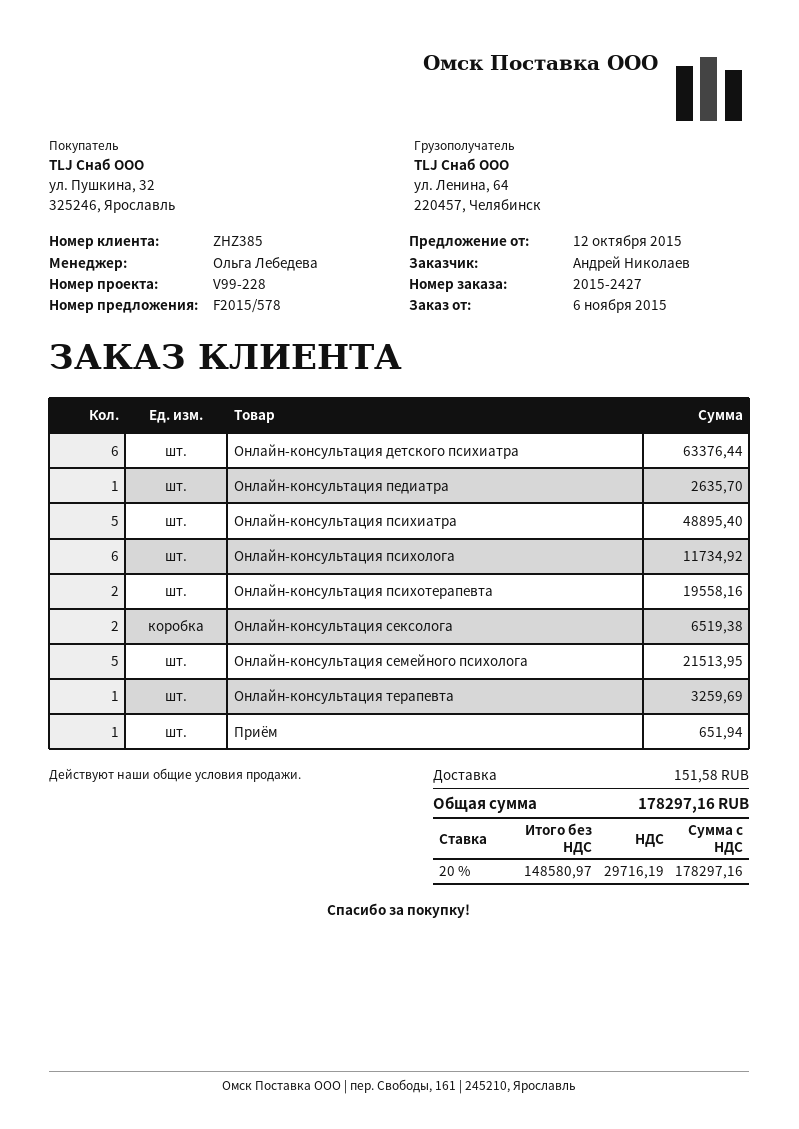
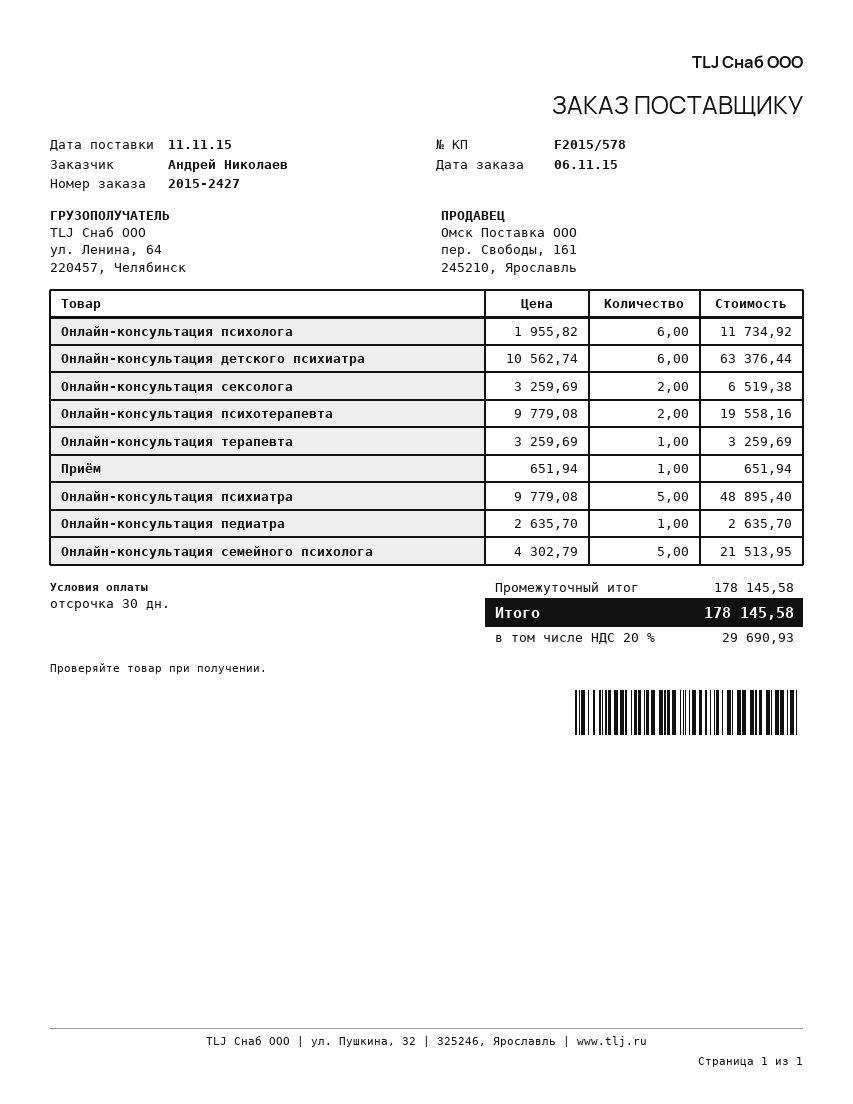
shipping: 151.58 -> none
tax: 20% = 29716.19 -> 20% = 29690.93
total: 178297.16 -> 178145.58

